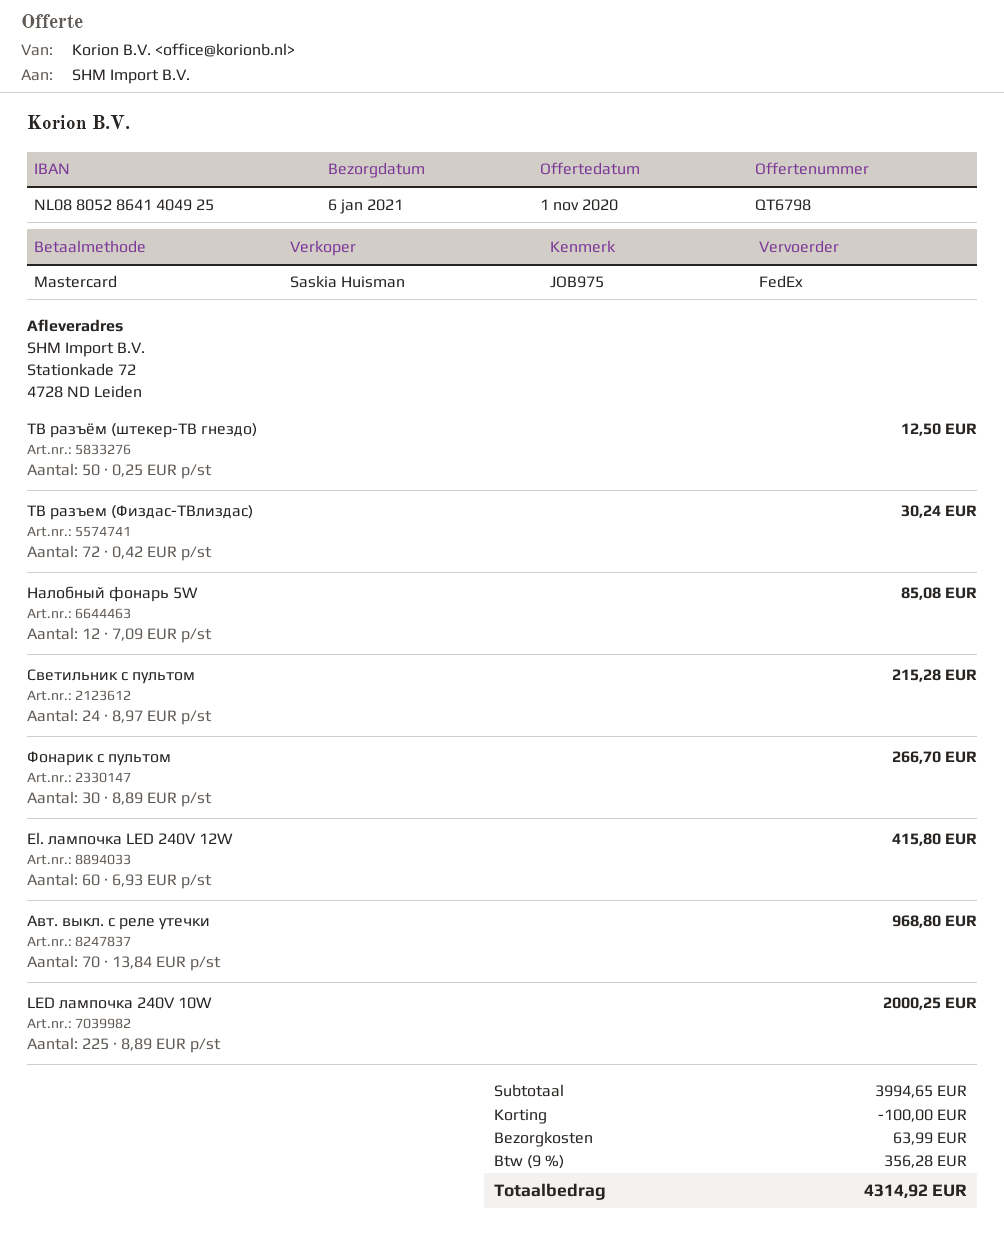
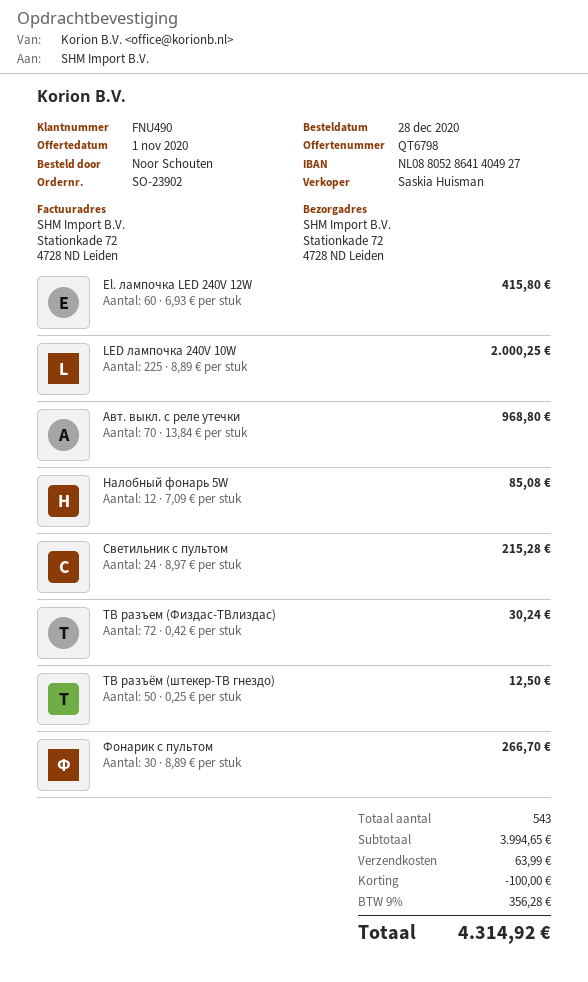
bank account: NL0880528641404925 -> NL0880528641404927

